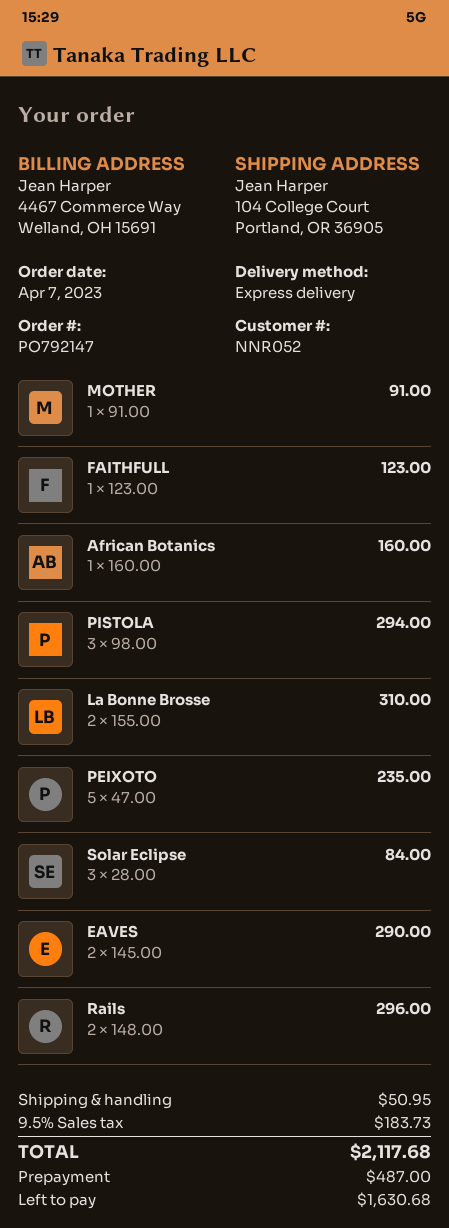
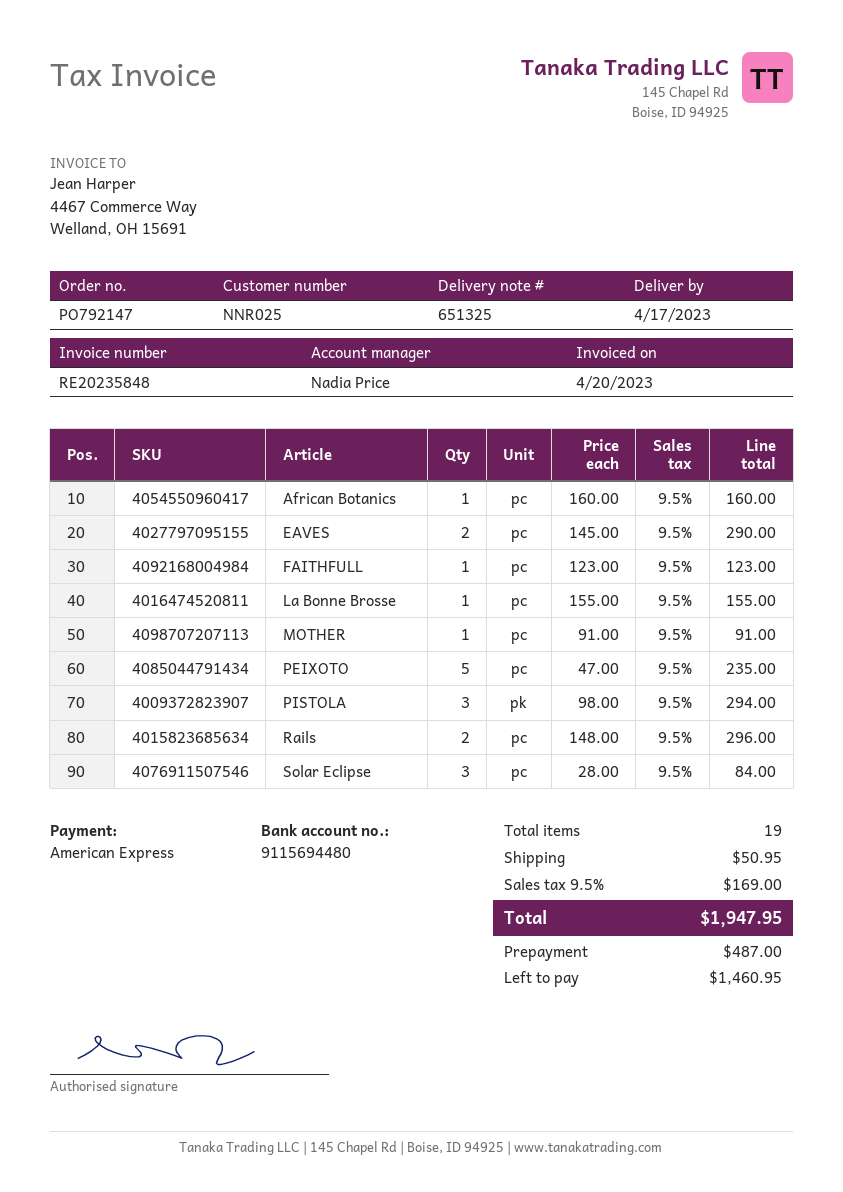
customer number: NNR052 -> NNR025
La Bonne Brosse: 2 x 155.00 = 310.00 -> 1 x 155.00 = 155.00
tax: 9.5% = 183.73 -> 9.5% = 169.00
total: 2117.68 -> 1947.95
balance: 1630.68 -> 1460.95

